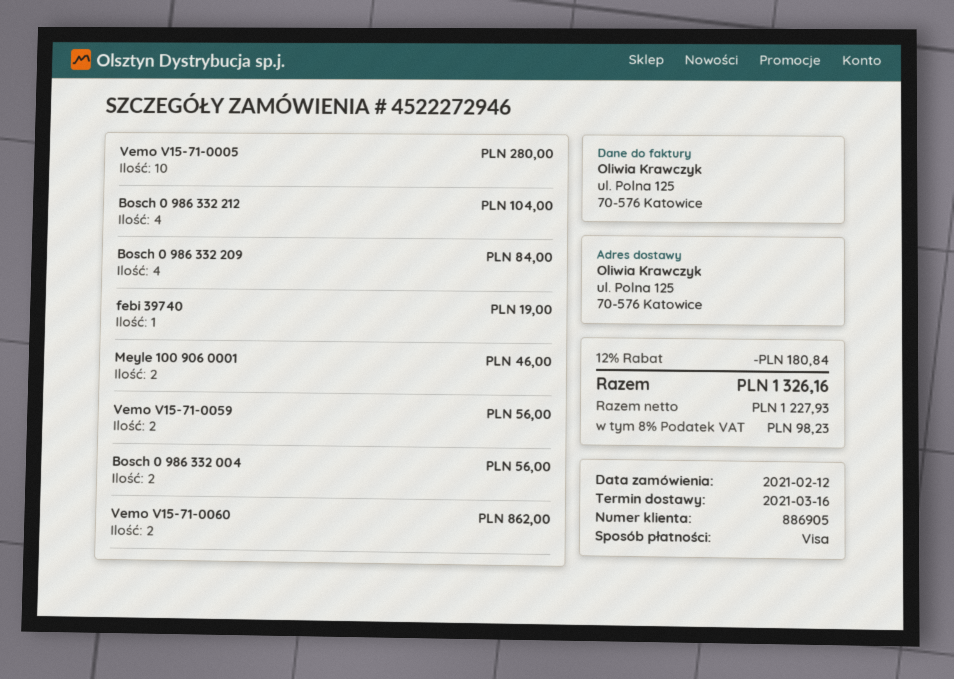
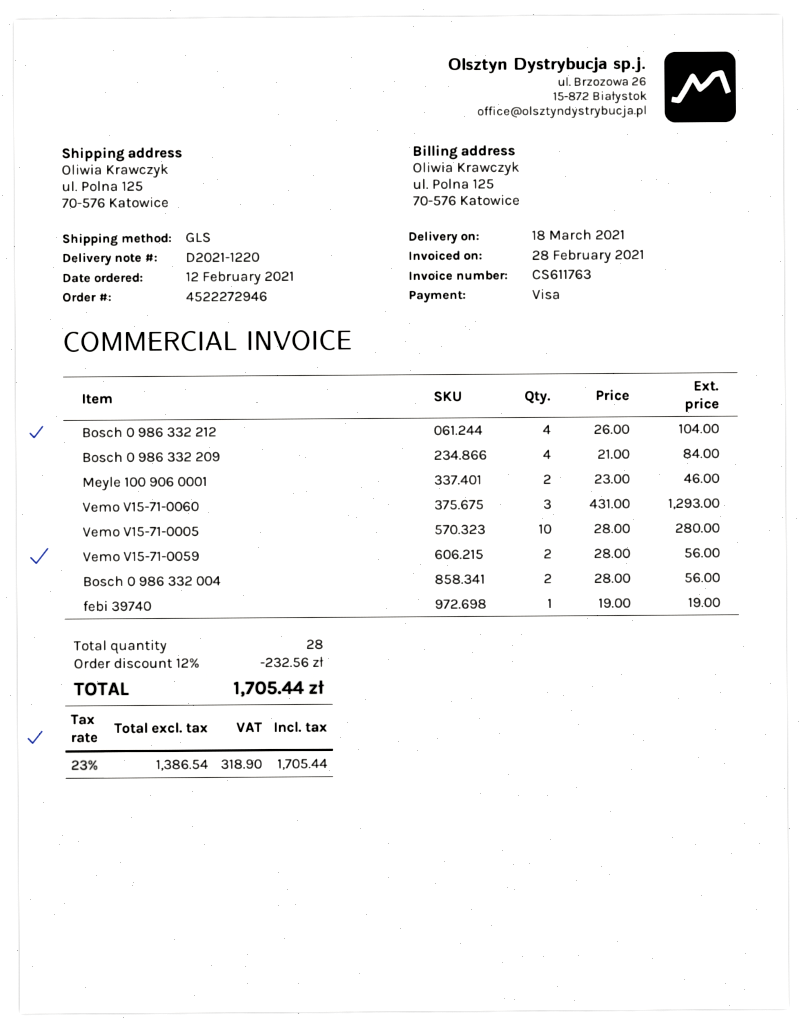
delivery date: 2021-03-16 -> 2021-03-18
Vemo V15-71-0060: 2 for 862.00 -> 3 for 1293.00
discount: 12% = 180.84 -> 12% = 232.56
net: 1227.93 -> 1386.54
tax: 8% = 98.23 -> 23% = 318.90
total: 1326.16 -> 1705.44

